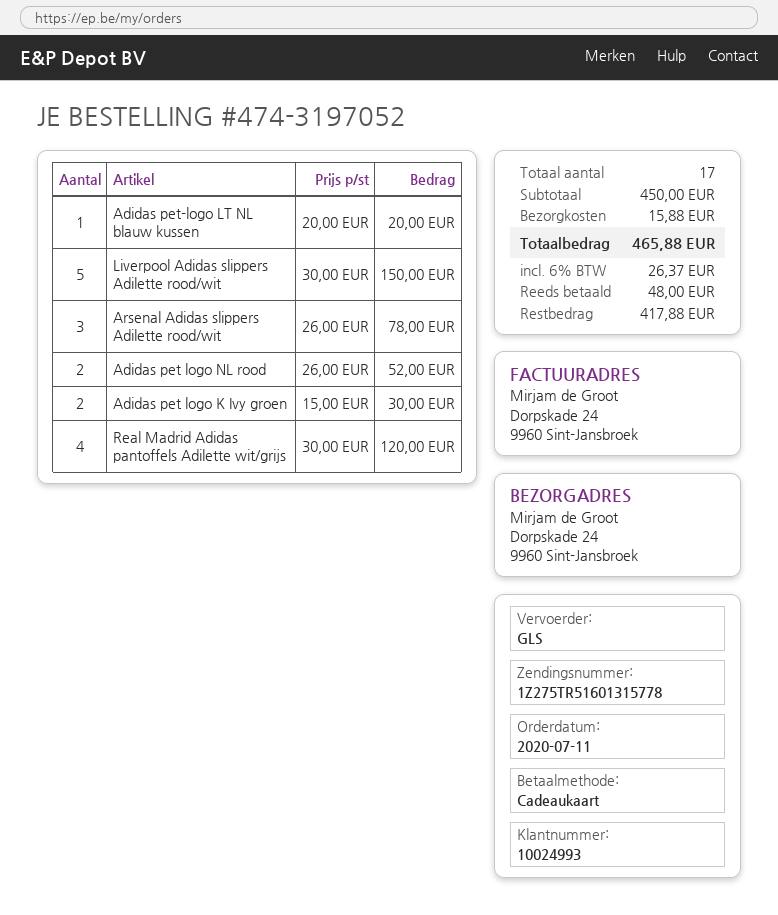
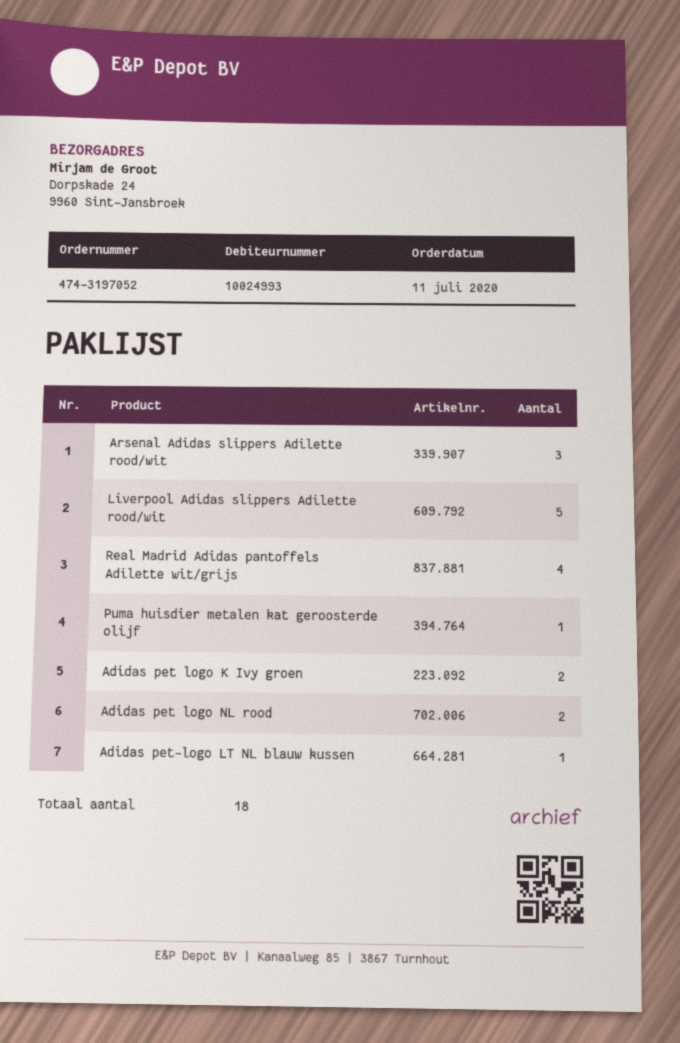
Puma huisdier metalen kat geroosterde olijf: none -> 1
total quantity: 17 -> 18

